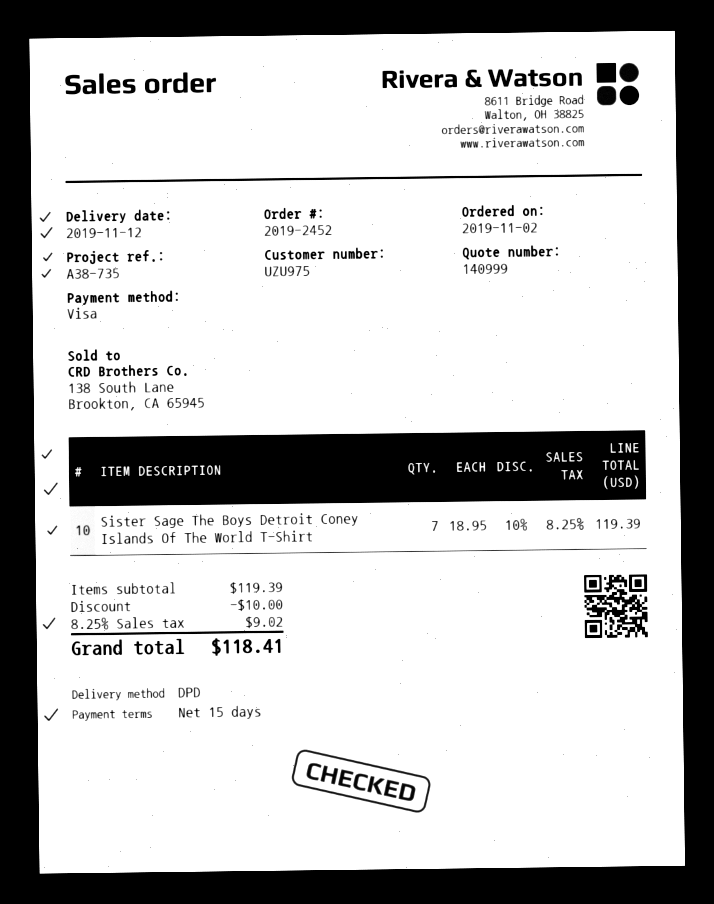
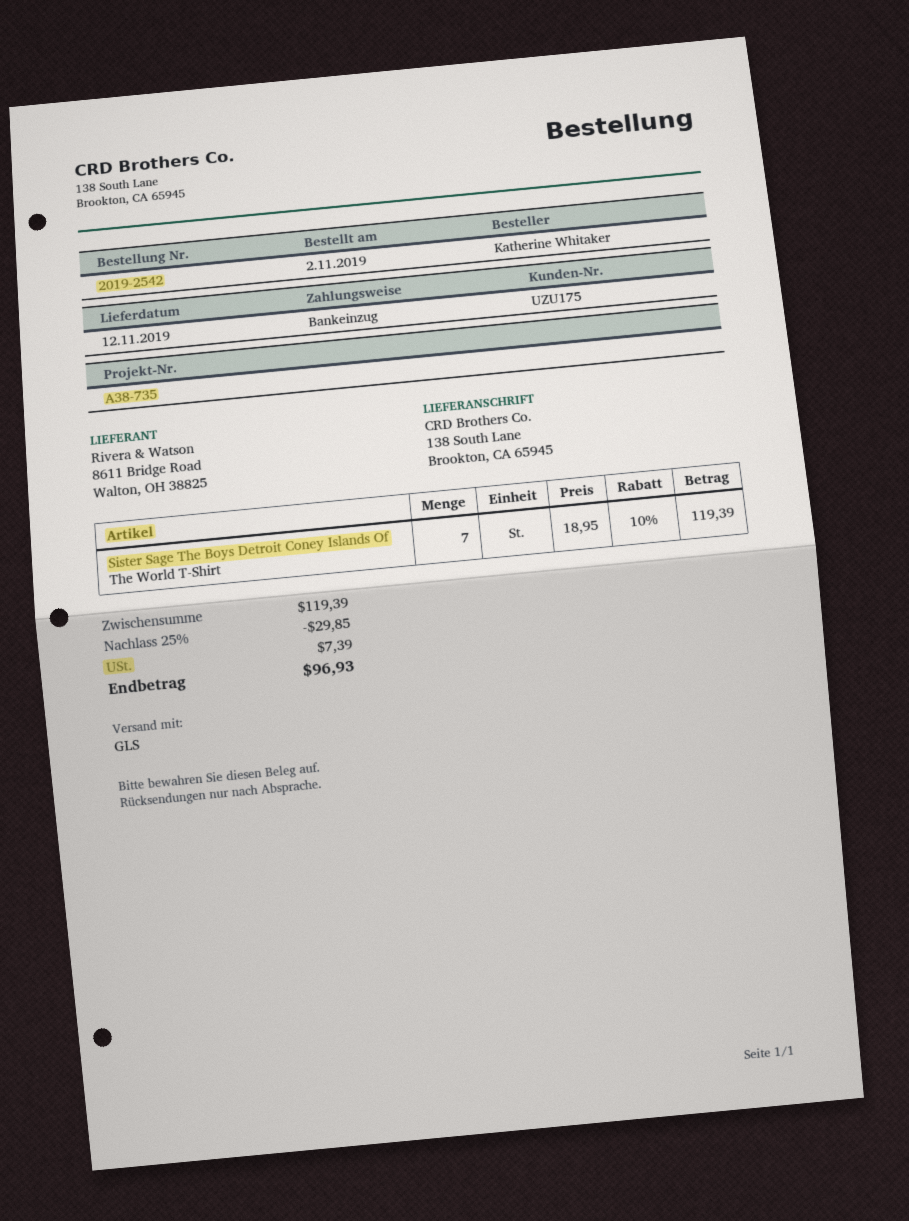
order number: 2019-2452 -> 2019-2542
customer number: UZU975 -> UZU175
payment method: Visa -> direct debit
shipping method: DPD -> GLS
discount: 10.00 -> 29.85
tax: 9.02 -> 7.39
total: 118.41 -> 96.93

